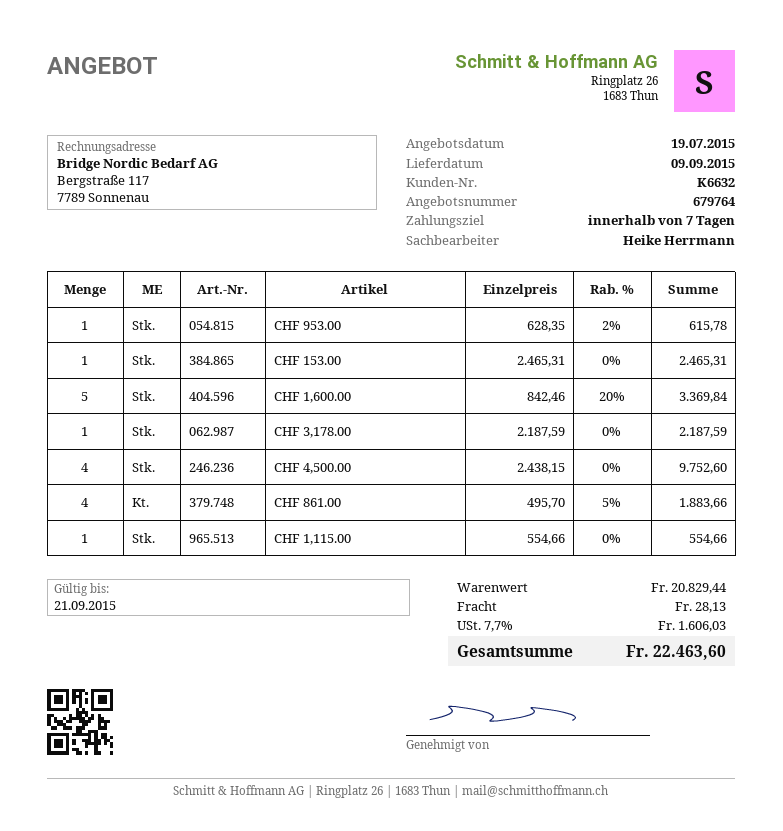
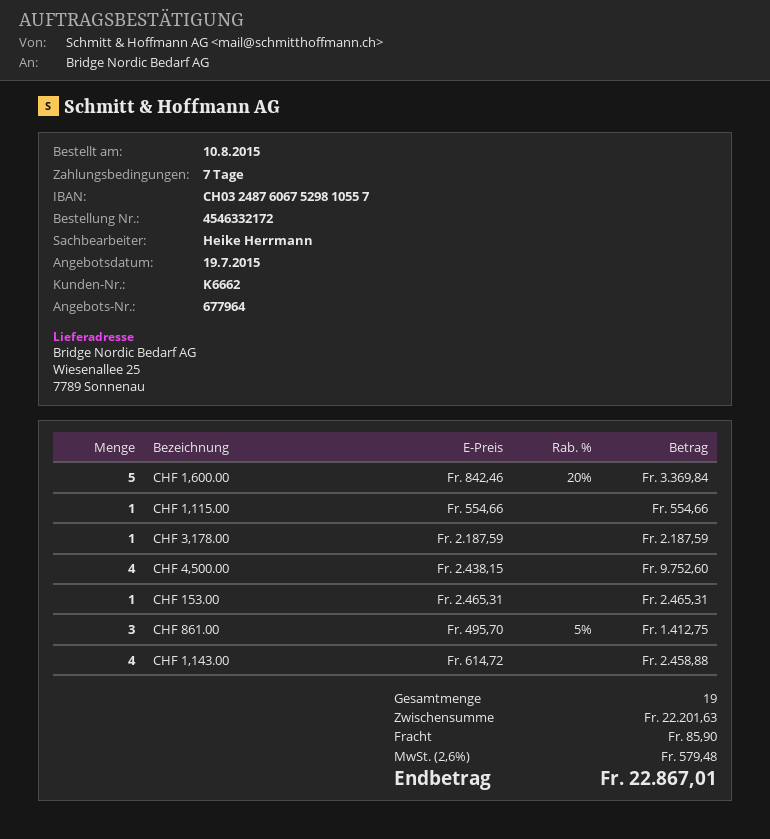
quote number: 679764 -> 677964
customer number: K6632 -> K6662
CHF 953.00: 1 x 628.35 - 2% = 615.78 -> none
CHF 861.00: 4 x 495.70 - 5% = 1883.66 -> 3 x 495.70 - 5% = 1412.75
CHF 1,143.00: none -> 4 x 614.72 = 2458.88
subtotal: 20829.44 -> 22201.63
shipping: 28.13 -> 85.90
tax: 7.7% = 1606.03 -> 2.6% = 579.48
total: 22463.60 -> 22867.01

